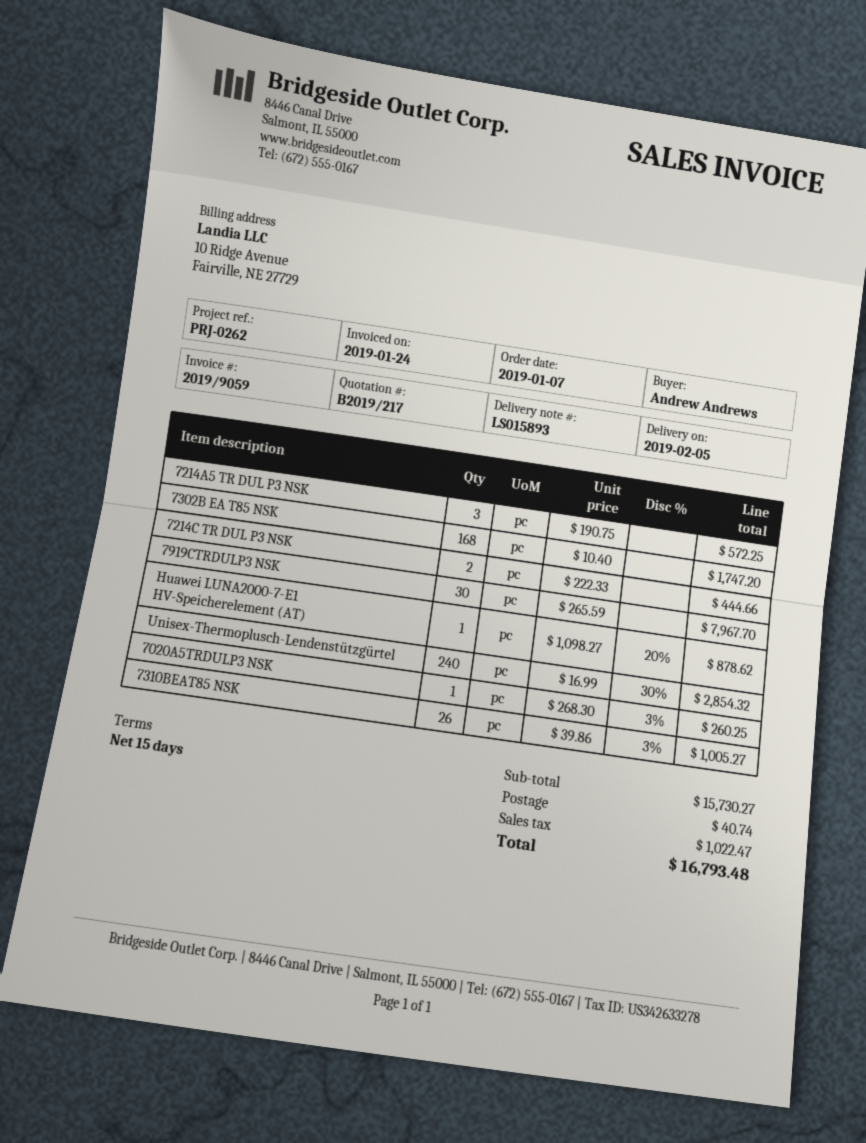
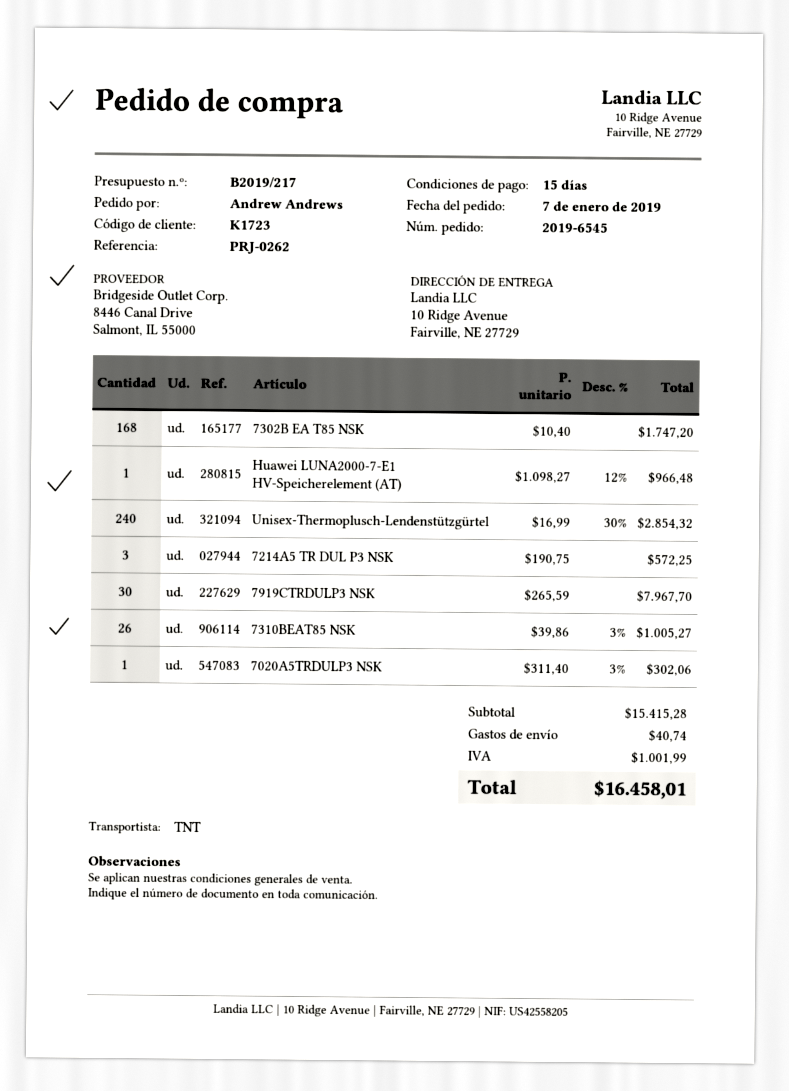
7214C TR DUL P3 NSK: 2 x 222.33 = 444.66 -> none
Huawei LUNA2000-7-E1 HV-Speicherelement (AT): 1 x 1098.27 - 20% = 878.62 -> 1 x 1098.27 - 12% = 966.48
7020A5TRDULP3 NSK: 1 x 268.30 - 3% = 260.25 -> 1 x 311.40 - 3% = 302.06
subtotal: 15730.27 -> 15415.28
tax: 1022.47 -> 1001.99
total: 16793.48 -> 16458.01

